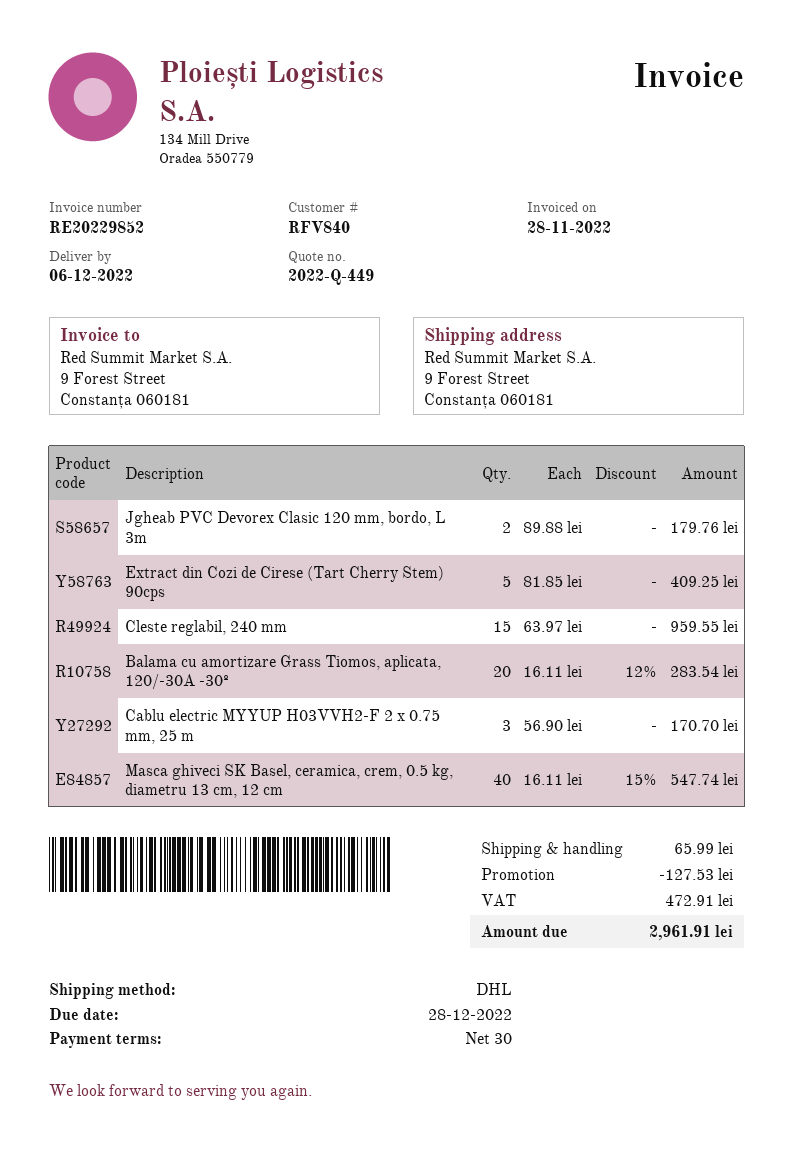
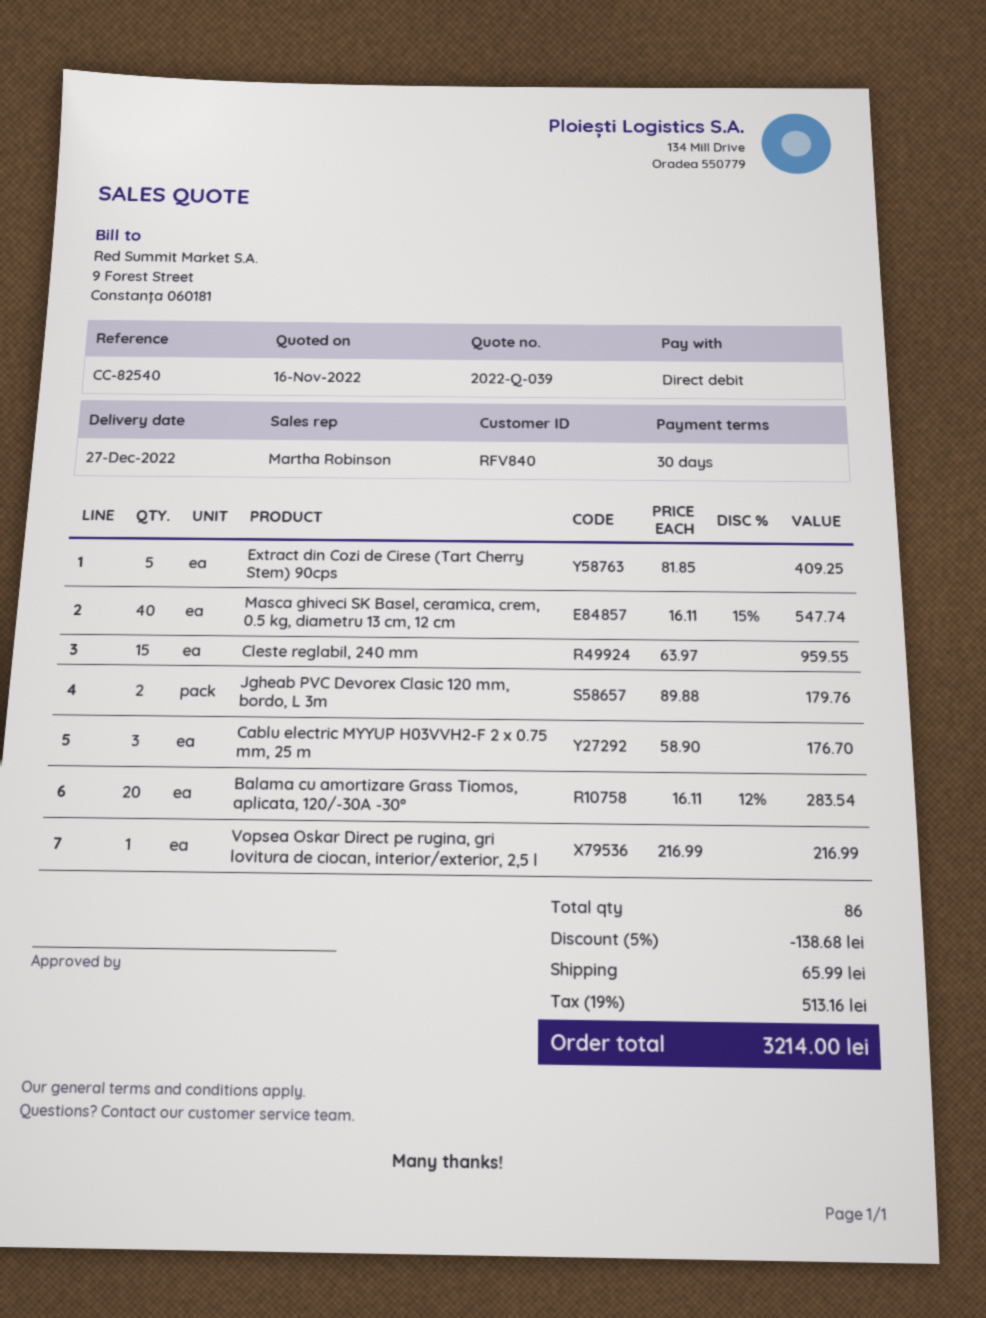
quote number: 2022-Q-449 -> 2022-Q-039
delivery date: 2022-12-06 -> 2022-12-27
Cablu electric MYYUP H03VVH2-F 2 x 0.75 mm, 25 m: 3 x 56.90 = 170.70 -> 3 x 58.90 = 176.70
Vopsea Oskar Direct pe rugina, gri lovitura de ciocan, interior/exterior, 2,5 l: none -> 1 x 216.99 = 216.99
discount: 127.53 -> 138.68
tax: 472.91 -> 513.16
total: 2961.91 -> 3214.00

